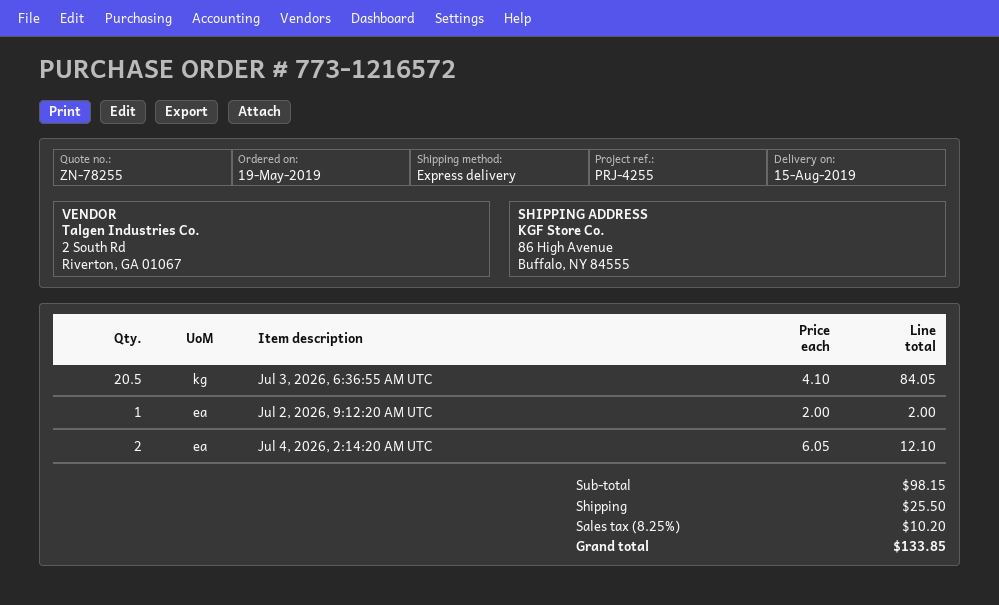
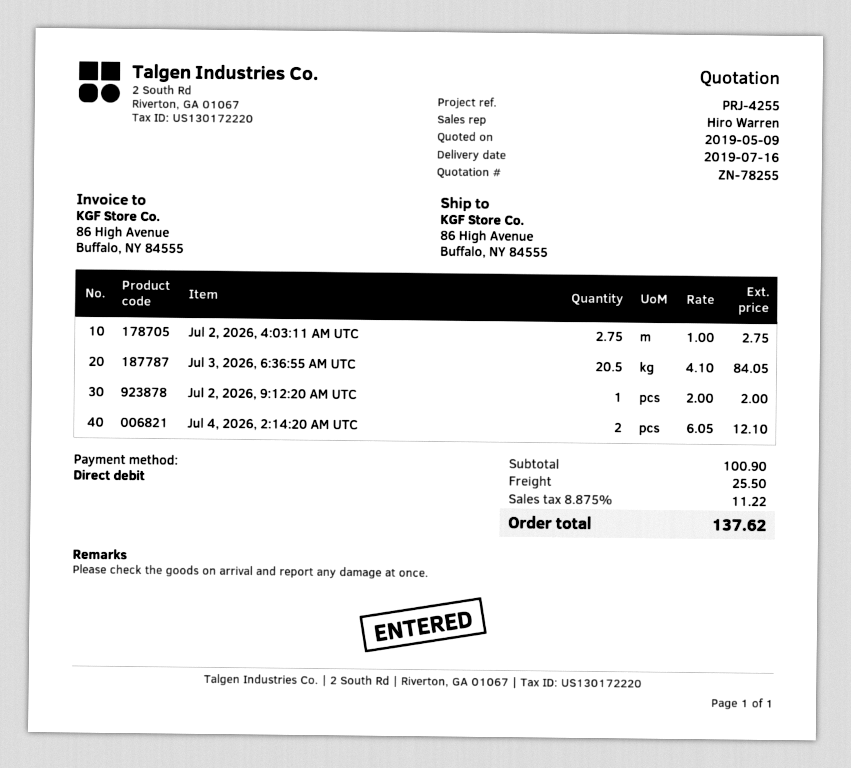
delivery date: 2019-08-15 -> 2019-07-16
Jul 2, 2026, 4:03:11 AM UTC: none -> 2.75 x 1.00 = 2.75
subtotal: 98.15 -> 100.90
tax: 8.25% = 10.20 -> 8.875% = 11.22
total: 133.85 -> 137.62

